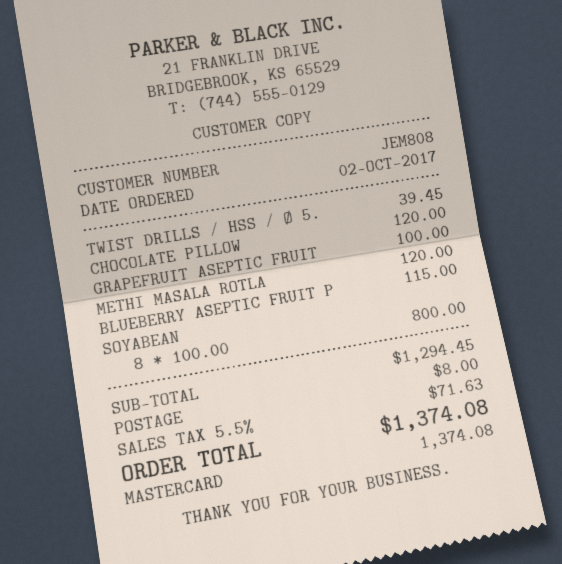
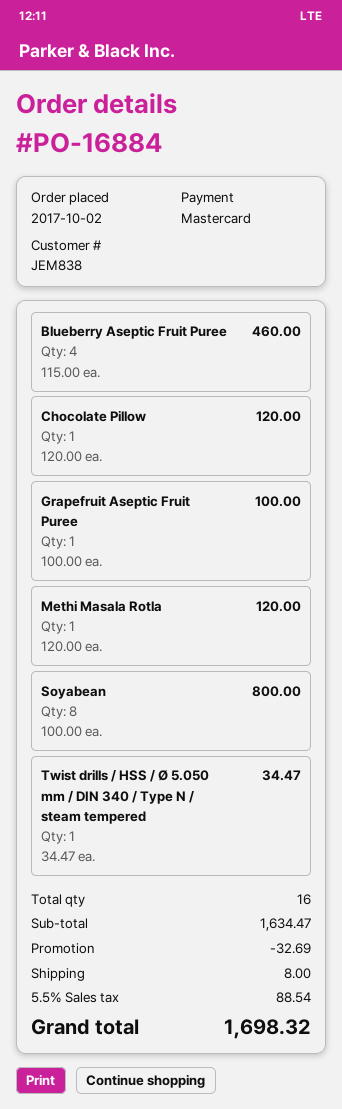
customer number: JEM808 -> JEM838
TWIST DRILLS / HSS / Ø 5.: 1 x 39.45 = 39.45 -> 1 x 34.47 = 34.47
BLUEBERRY ASEPTIC FRUIT P: 1 x 115.00 = 115.00 -> 4 x 115.00 = 460.00
subtotal: 1294.45 -> 1634.47
discount: none -> 32.69
tax: 5.5% = 71.63 -> 5.5% = 88.54
total: 1374.08 -> 1698.32

